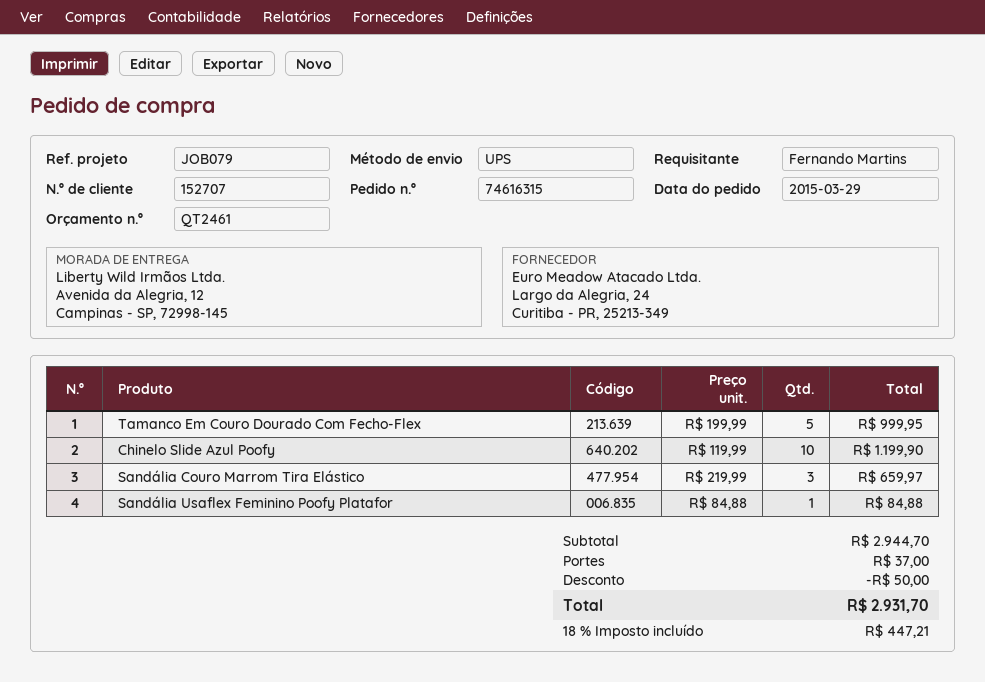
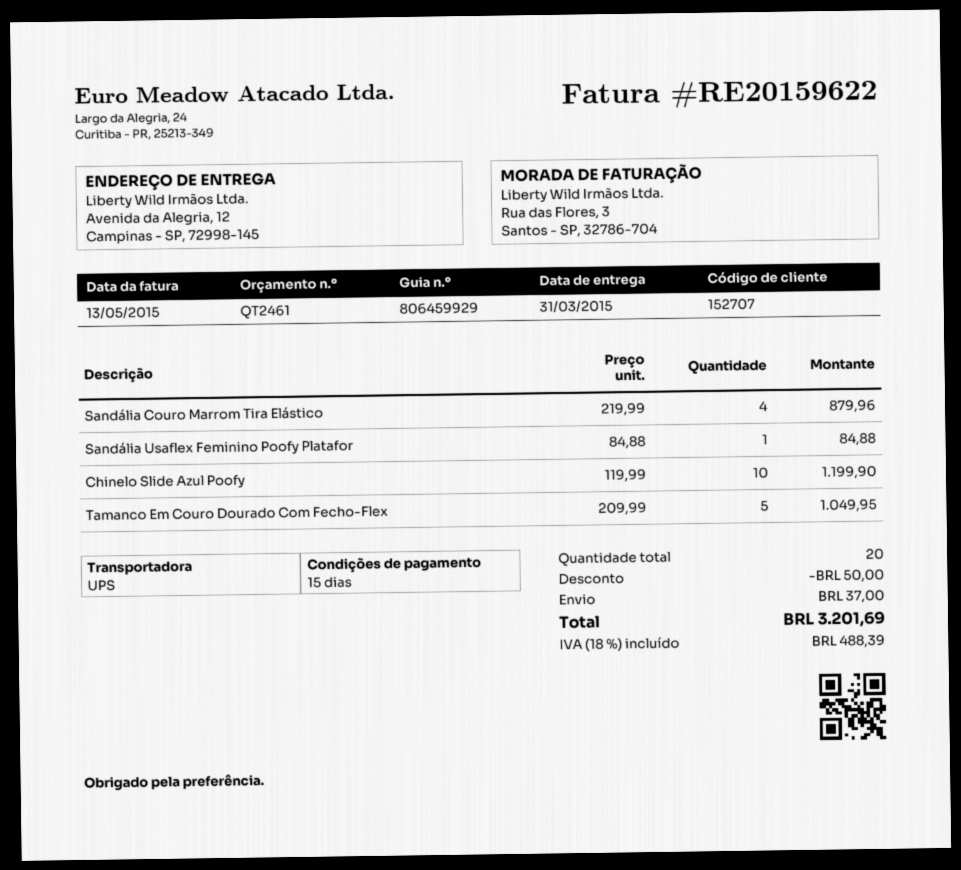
Tamanco Em Couro Dourado Com Fecho-Flex: 5 x 199.99 = 999.95 -> 5 x 209.99 = 1049.95
Sandália Couro Marrom Tira Elástico: 3 x 219.99 = 659.97 -> 4 x 219.99 = 879.96
tax: 18% = 447.21 -> 18% = 488.39
total: 2931.70 -> 3201.69

